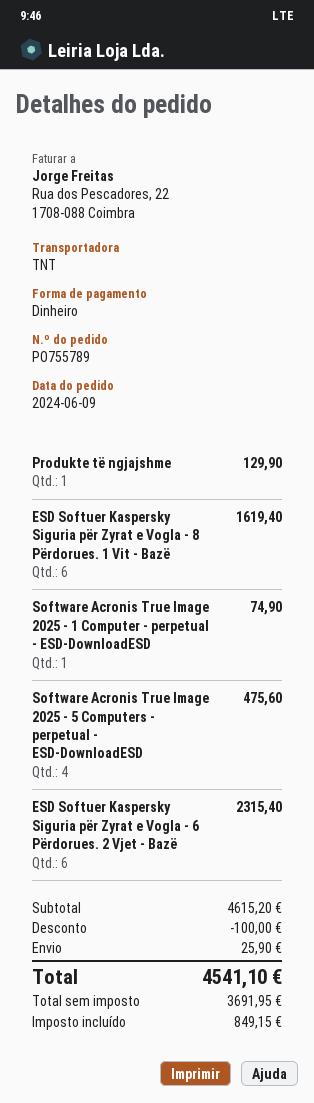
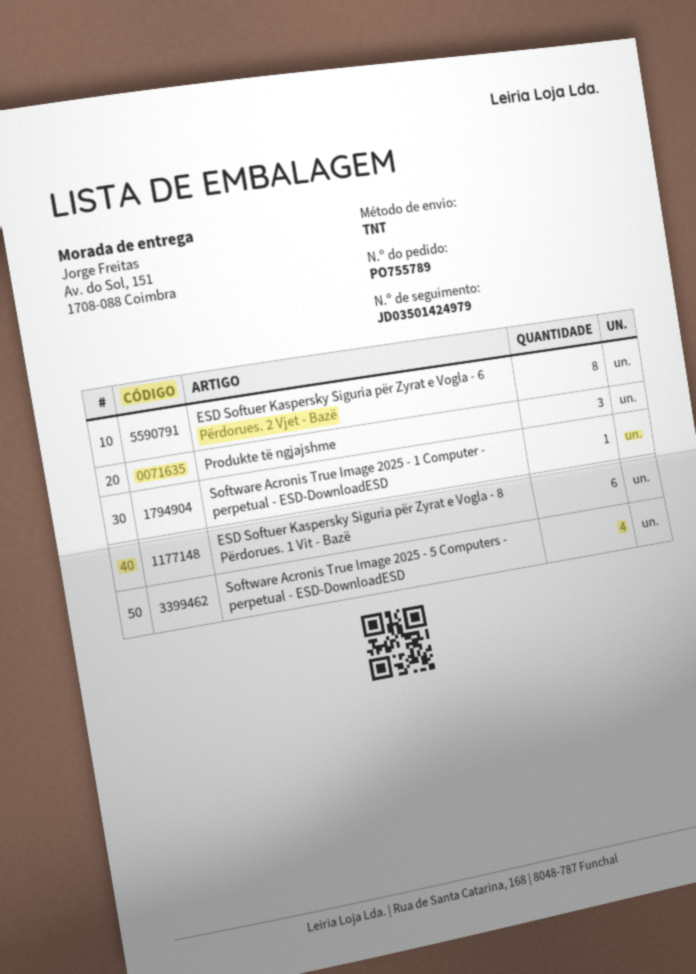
Produkte të ngjajshme: 1 -> 3
ESD Softuer Kaspersky Siguria për Zyrat e Vogla - 6 Përdorues. 2 Vjet - Bazë: 6 -> 8

